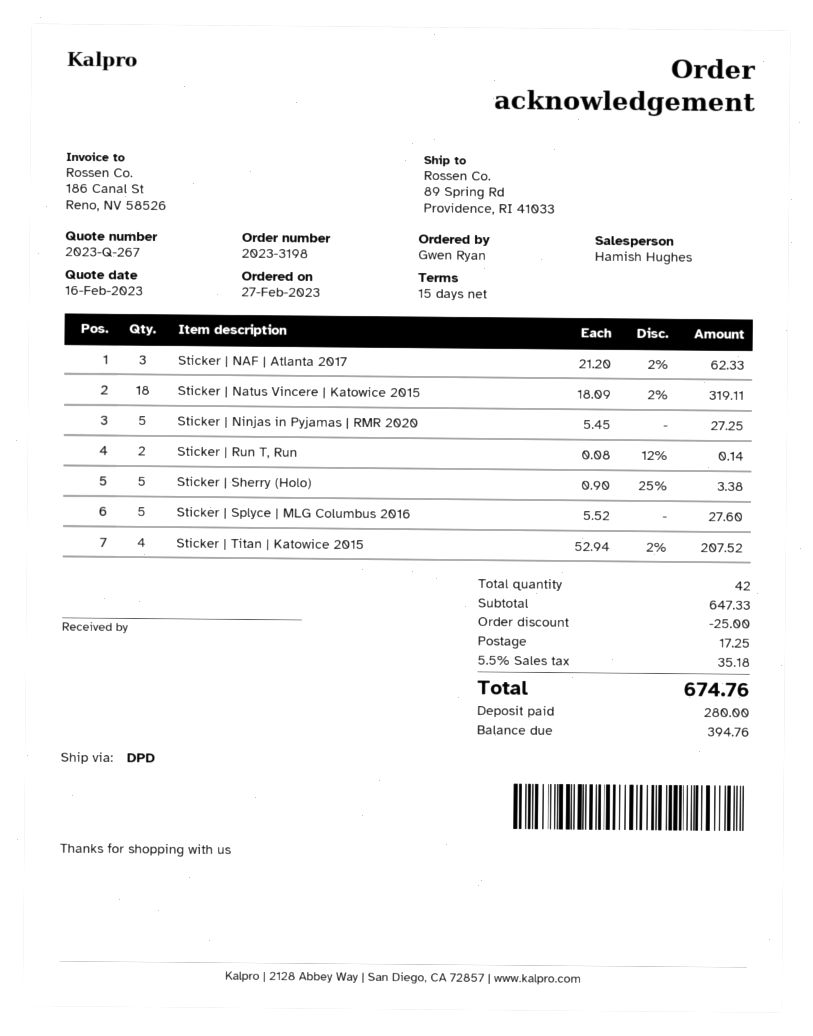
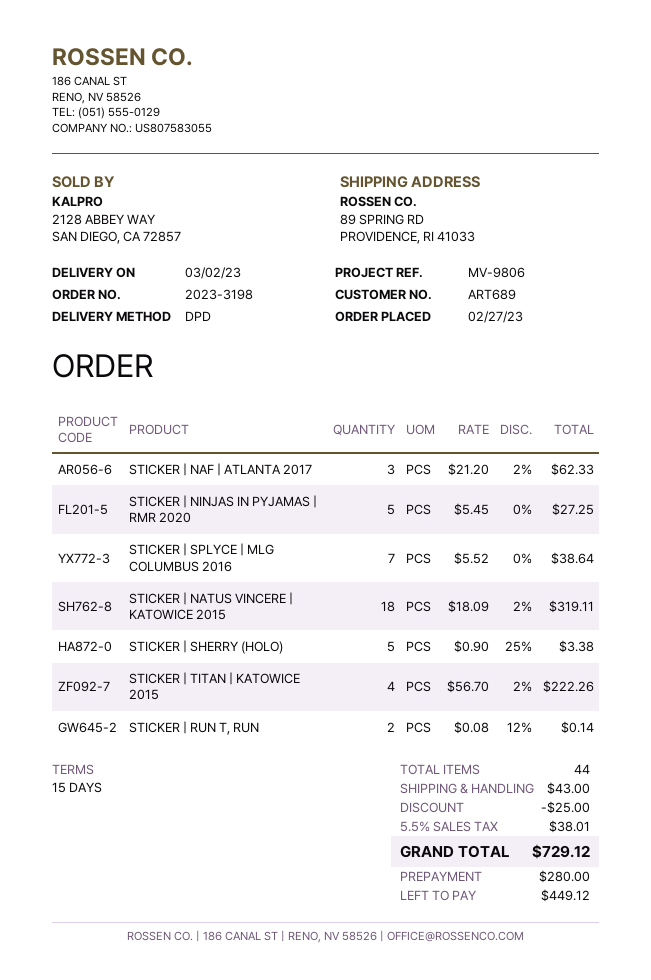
Sticker | Splyce | MLG Columbus 2016: 5 x 5.52 = 27.60 -> 7 x 5.52 = 38.64
Sticker | Titan | Katowice 2015: 4 x 52.94 - 2% = 207.52 -> 4 x 56.70 - 2% = 222.26
total quantity: 42 -> 44
shipping: 17.25 -> 43.00
tax: 5.5% = 35.18 -> 5.5% = 38.01
total: 674.76 -> 729.12
balance: 394.76 -> 449.12

